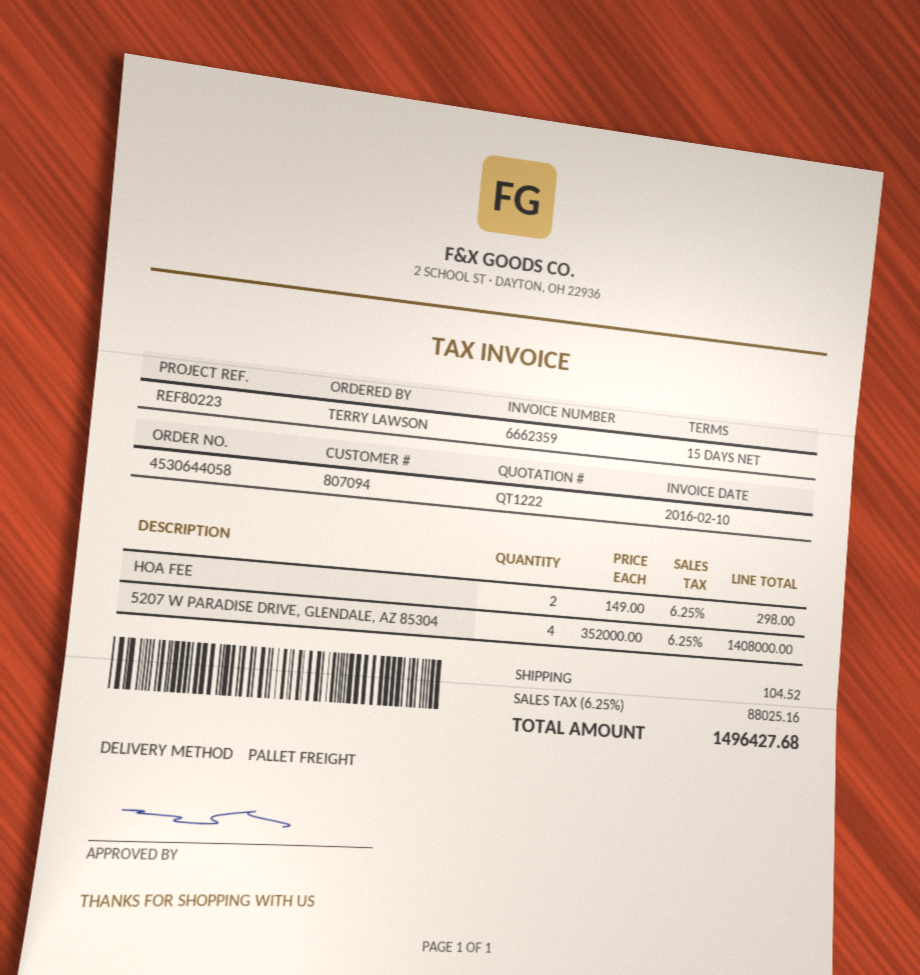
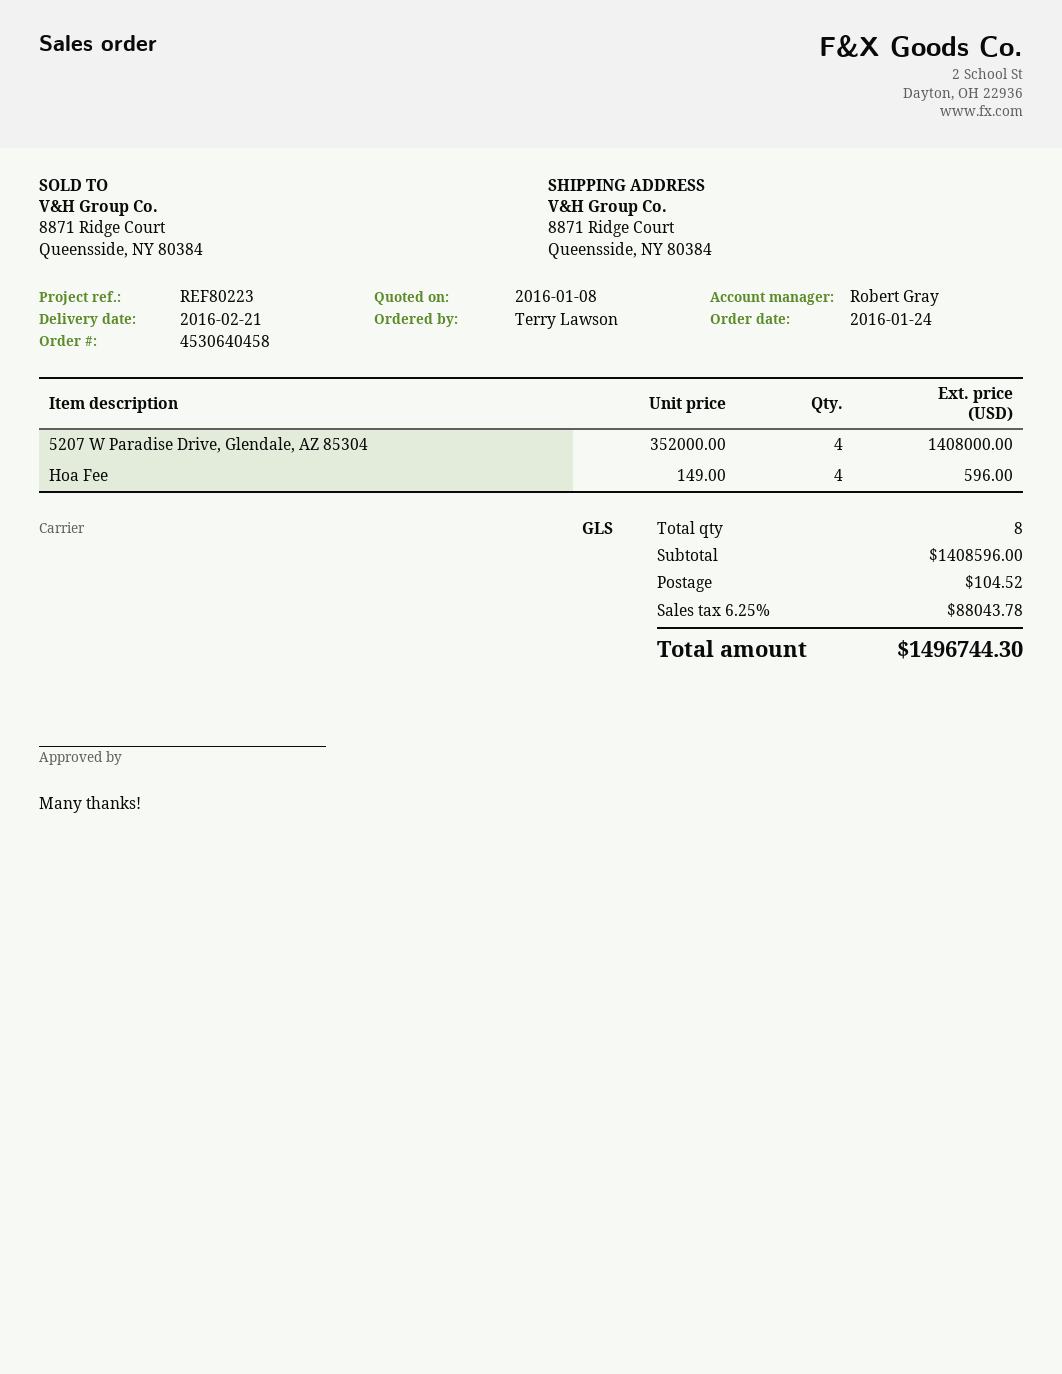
order number: 4530644058 -> 4530640458
shipping method: pallet freight -> GLS
HOA FEE: 2 x 149.00 = 298.00 -> 4 x 149.00 = 596.00
tax: 6.25% = 88025.16 -> 6.25% = 88043.78
total: 1496427.68 -> 1496744.30

